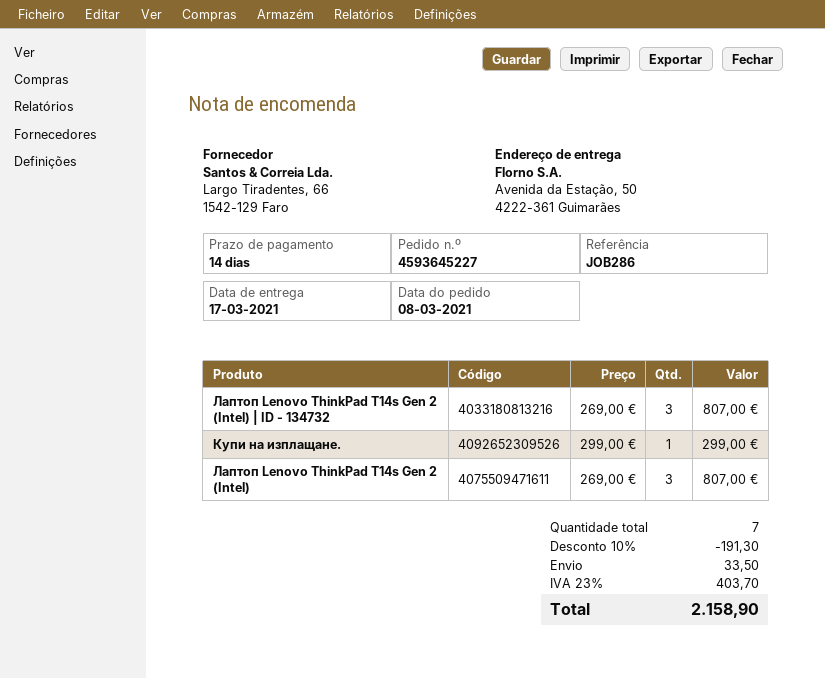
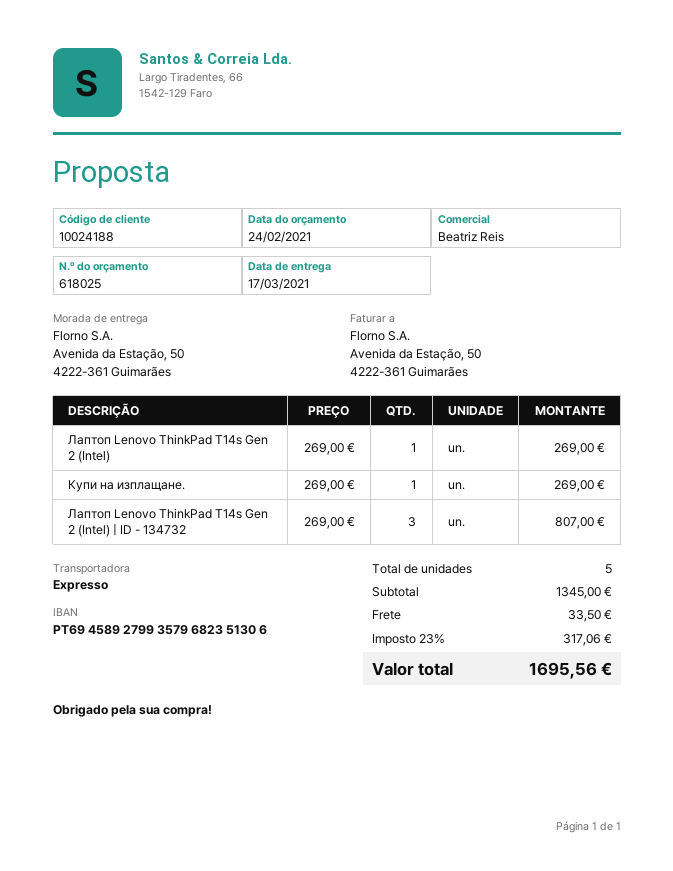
Купи на изплащане.: 1 x 299.00 = 299.00 -> 1 x 269.00 = 269.00
Лаптоп Lenovo ThinkPad T14s Gen 2 (Intel): 3 x 269.00 = 807.00 -> 1 x 269.00 = 269.00
total quantity: 7 -> 5
discount: 10% = 191.30 -> none
tax: 23% = 403.70 -> 23% = 317.06
total: 2158.90 -> 1695.56

